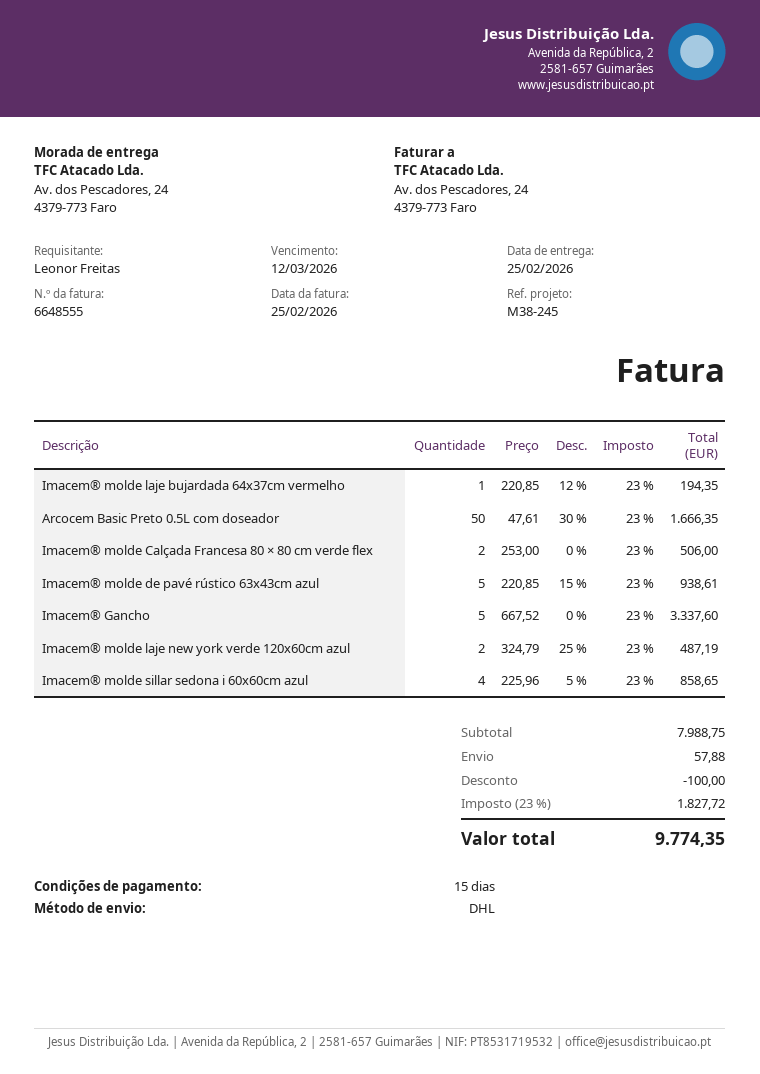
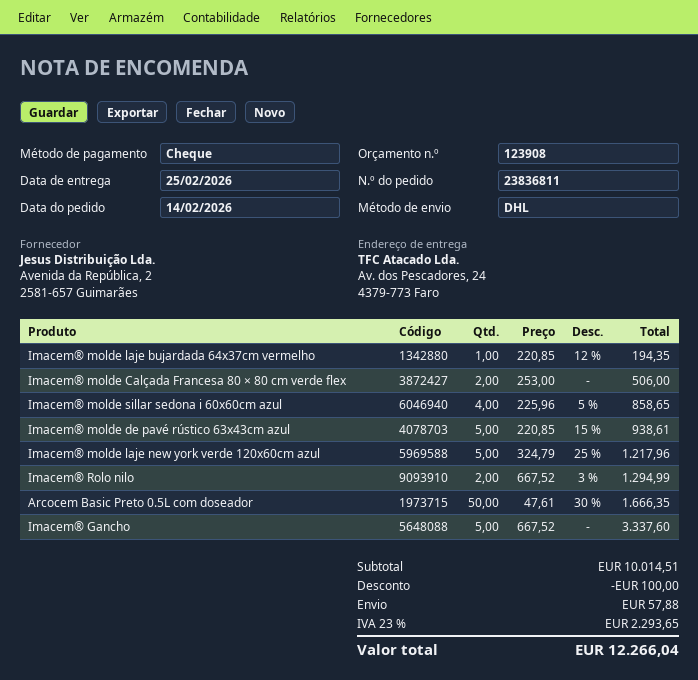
Imacem® molde laje new york verde 120x60cm azul: 2 x 324.79 - 25% = 487.19 -> 5 x 324.79 - 25% = 1217.96
Imacem® Rolo nilo: none -> 2 x 667.52 - 3% = 1294.99
subtotal: 7988.75 -> 10014.51
tax: 23% = 1827.72 -> 23% = 2293.65
total: 9774.35 -> 12266.04

